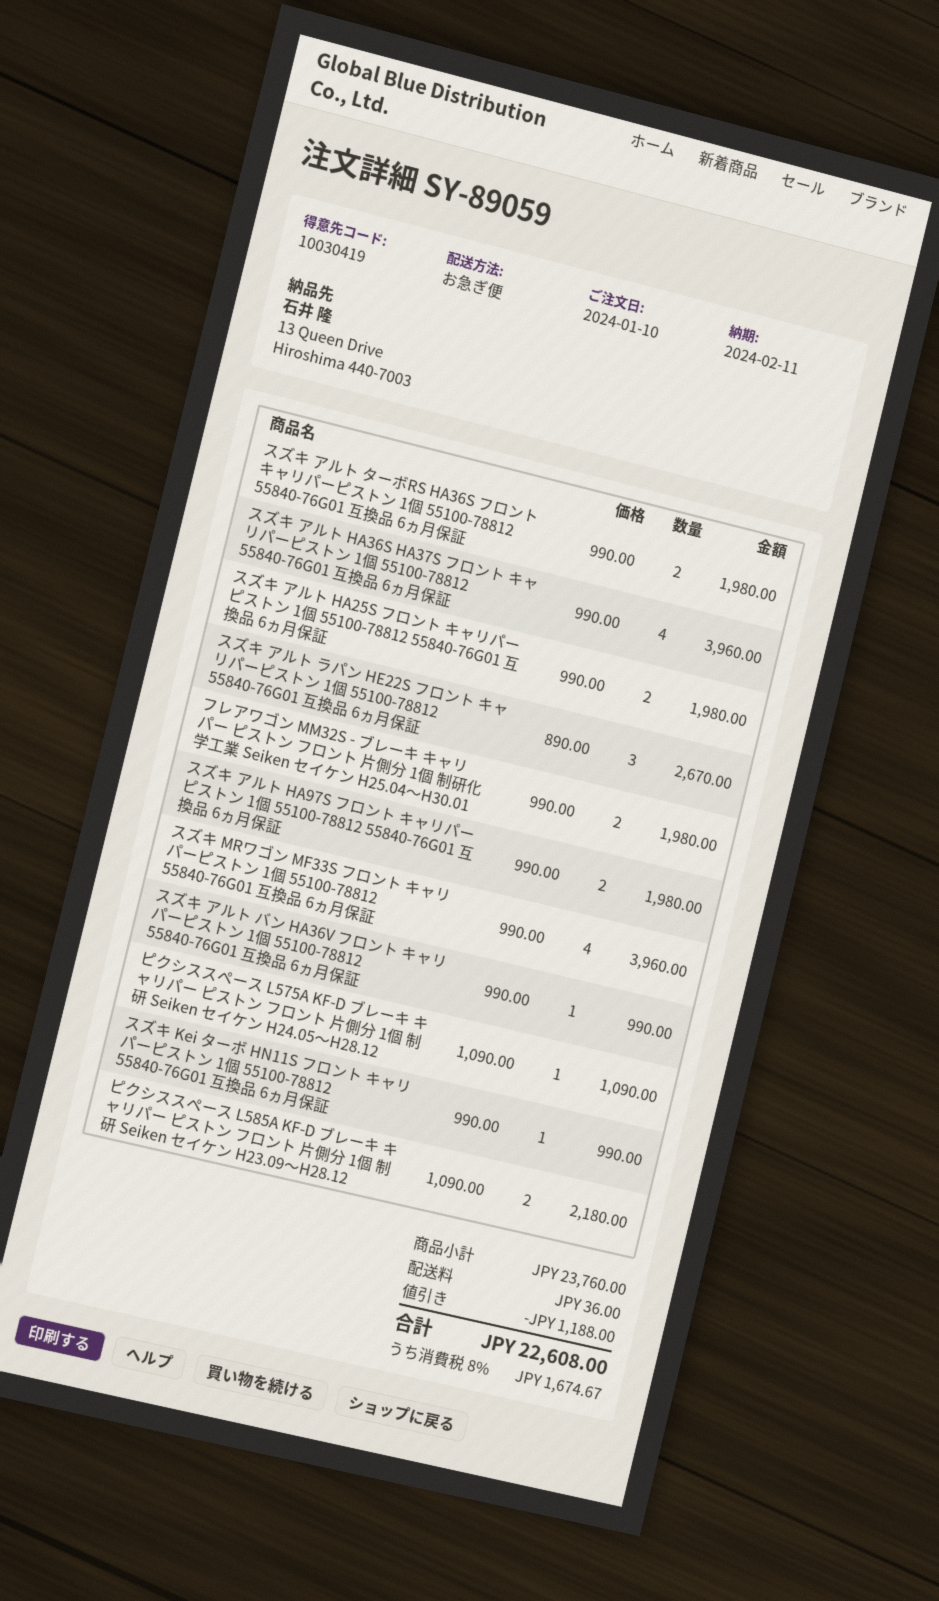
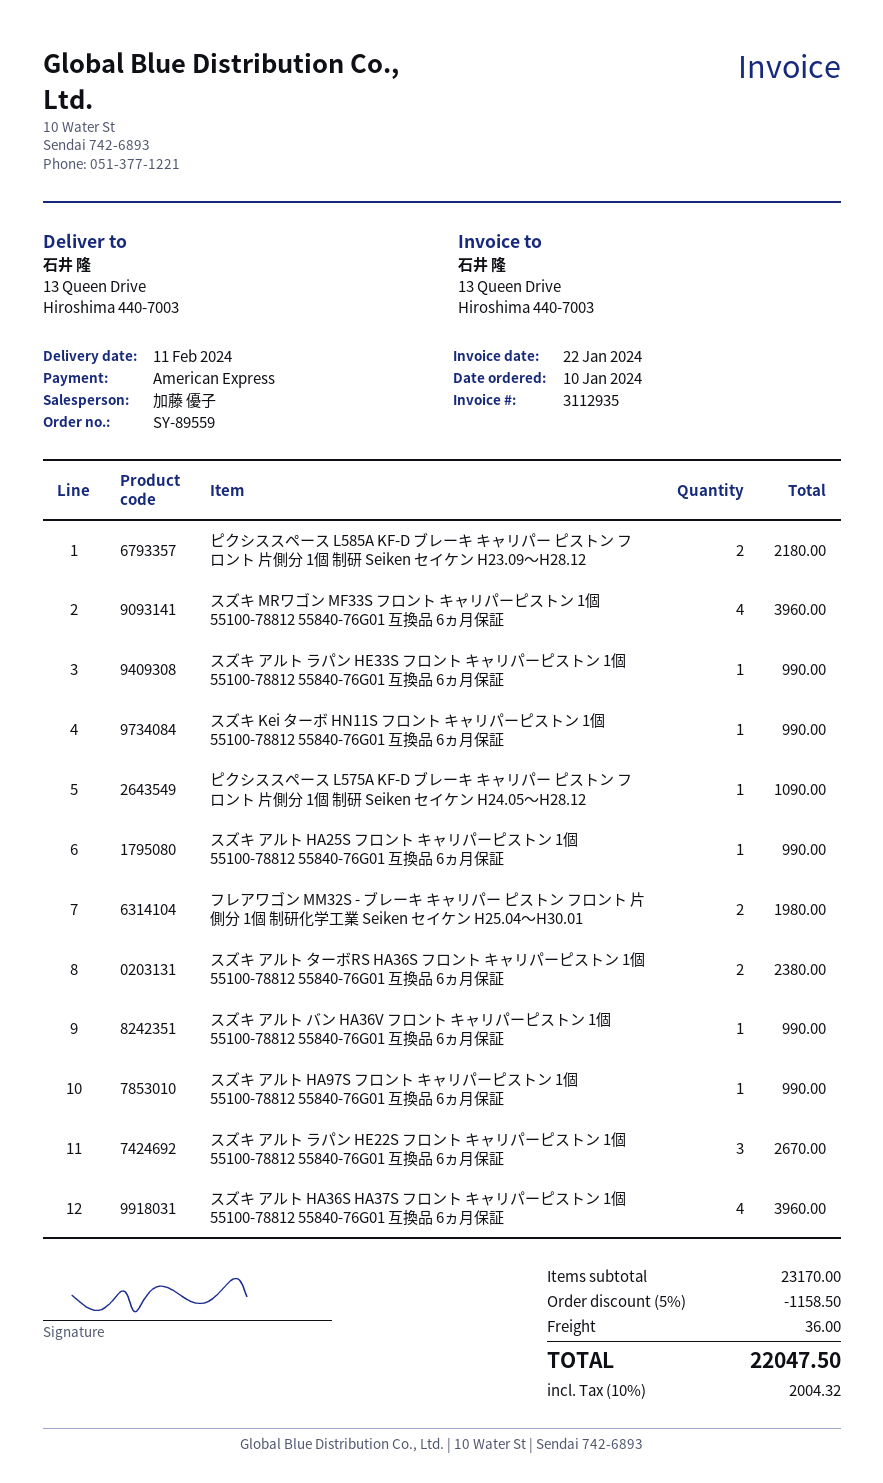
order number: SY-89059 -> SY-89559
スズキ アルト ターボRS HA36S フロント キャリパーピストン 1個 55100-78812 55840-76G01 互換品 6ヵ月保証: 2 for 1980.00 -> 2 for 2380.00
スズキ アルト HA25S フロント キャリパーピストン 1個 55100-78812 55840-76G01 互換品 6ヵ月保証: 2 for 1980.00 -> 1 for 990.00
スズキ アルト HA97S フロント キャリパーピストン 1個 55100-78812 55840-76G01 互換品 6ヵ月保証: 2 for 1980.00 -> 1 for 990.00
スズキ アルト ラパン HE33S フロント キャリパーピストン 1個 55100-78812 55840-76G01 互換品 6ヵ月保証: none -> 1 for 990.00
subtotal: 23760.00 -> 23170.00
discount: 1188.00 -> 1158.50
tax: 8% = 1674.67 -> 10% = 2004.32
total: 22608.00 -> 22047.50

